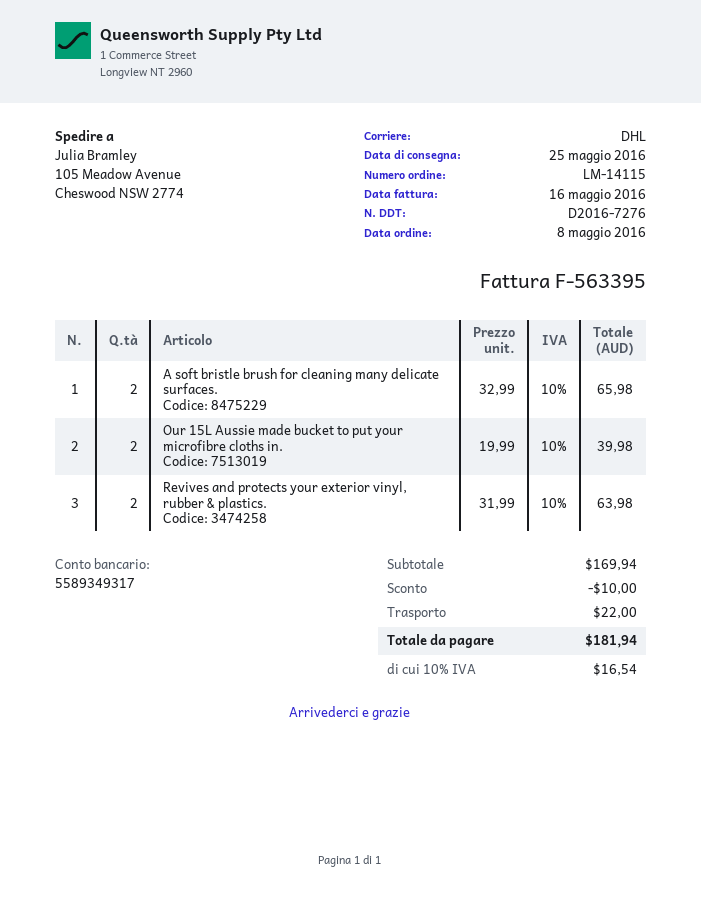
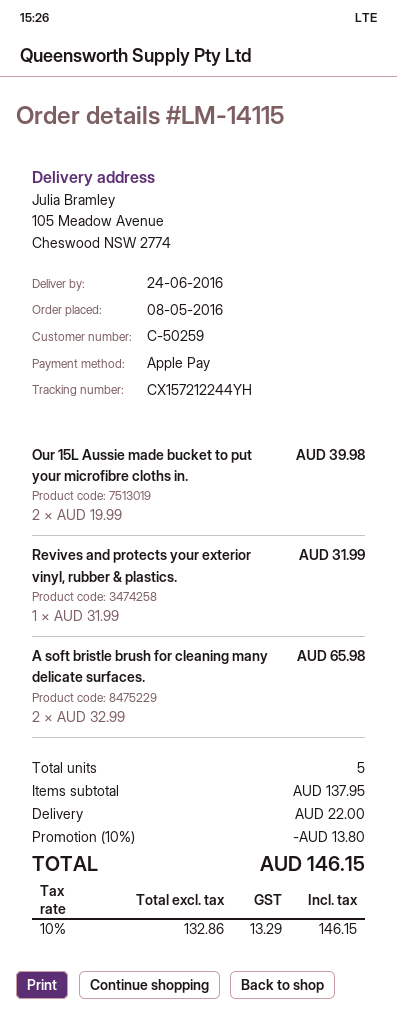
delivery date: 2016-05-25 -> 2016-06-24
Revives and protects your exterior vinyl, rubber & plastics.: 2 x 31.99 = 63.98 -> 1 x 31.99 = 31.99
subtotal: 169.94 -> 137.95
discount: 10.00 -> 13.80
tax: 10% = 16.54 -> 10% = 13.29
total: 181.94 -> 146.15

